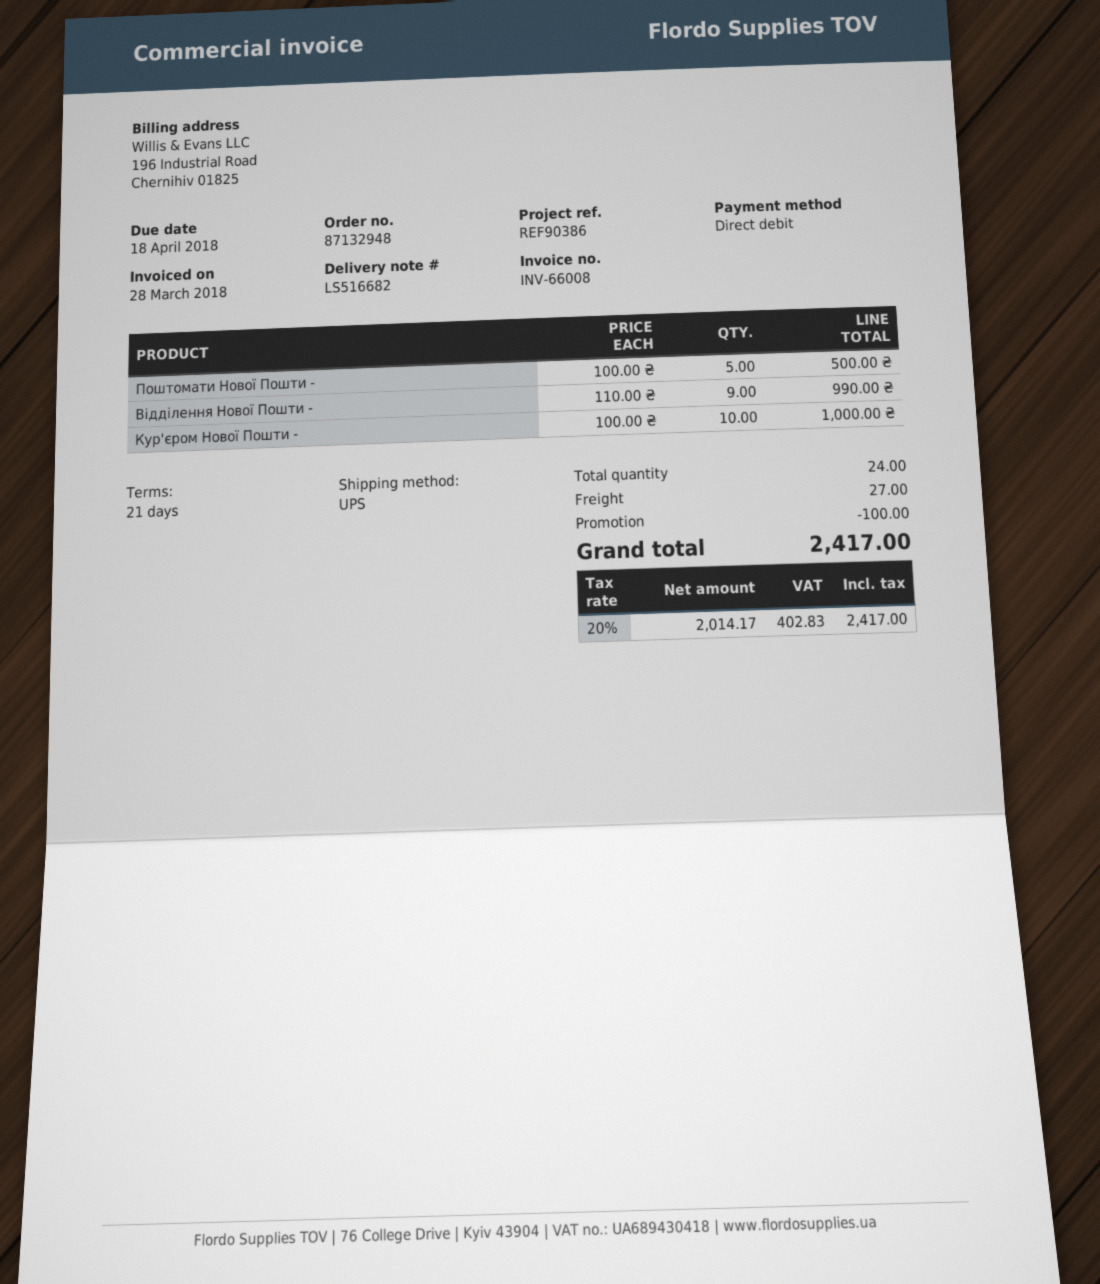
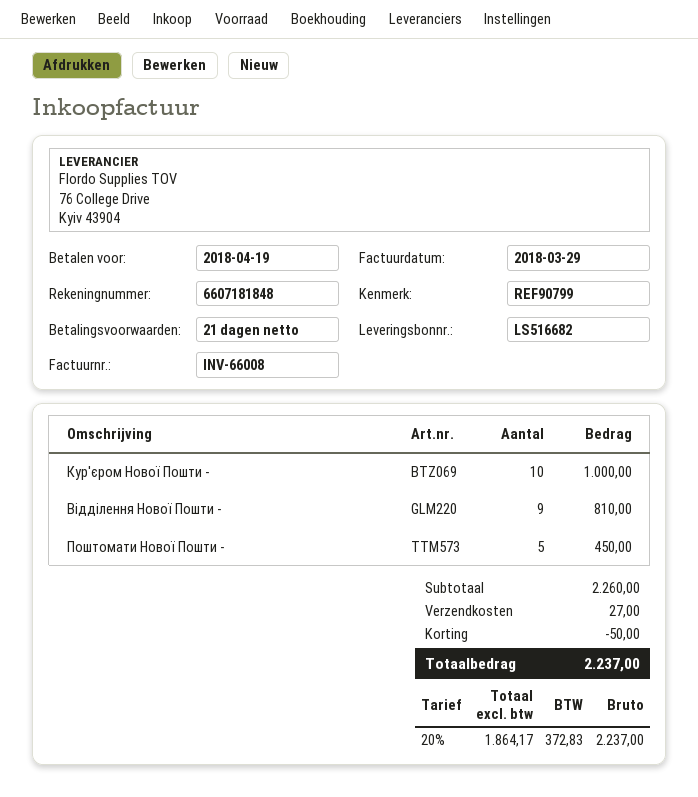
invoice date: 2018-03-28 -> 2018-03-29
due date: 2018-04-18 -> 2018-04-19
reference: REF90386 -> REF90799
Поштомати Нової Пошти -: 5 for 500.00 -> 5 for 450.00
Відділення Нової Пошти -: 9 for 990.00 -> 9 for 810.00
discount: 100.00 -> 50.00
net: 2014.17 -> 1864.17
tax: 20% = 402.83 -> 20% = 372.83
total: 2417.00 -> 2237.00

